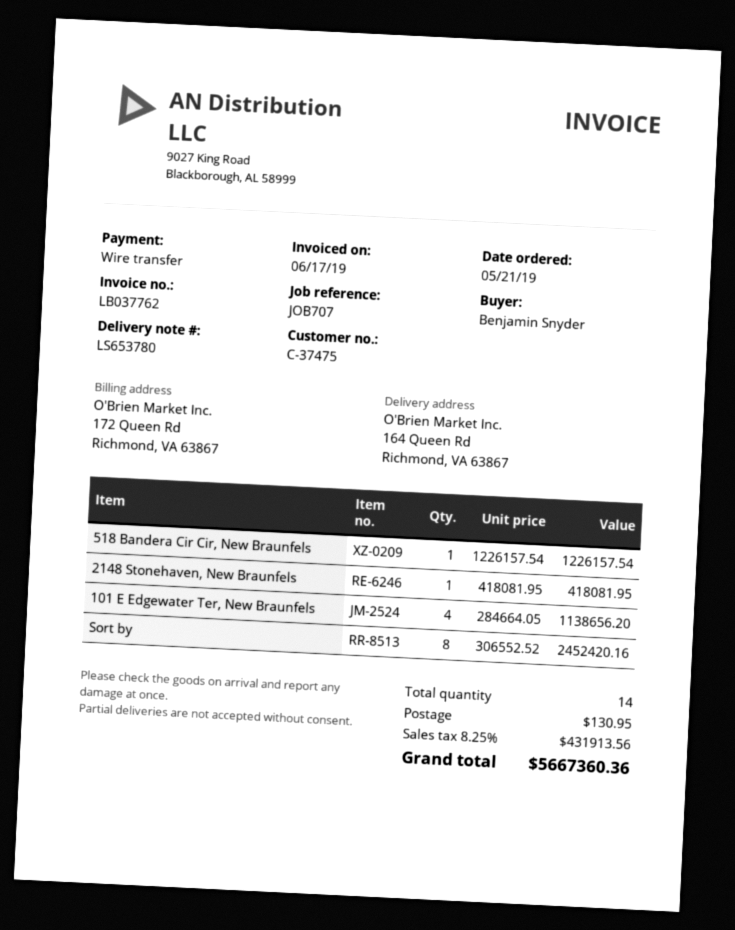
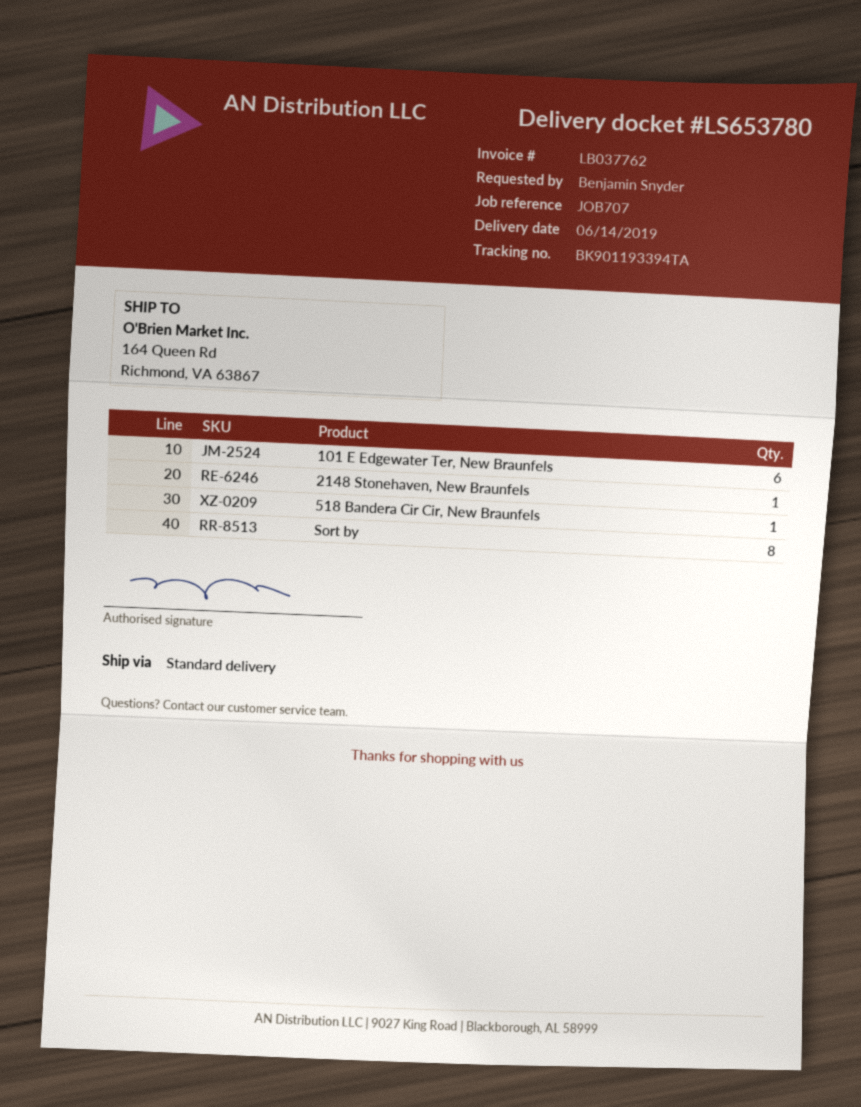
101 E Edgewater Ter, New Braunfels: 4 -> 6

